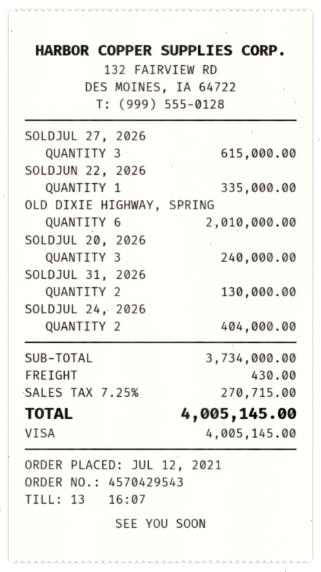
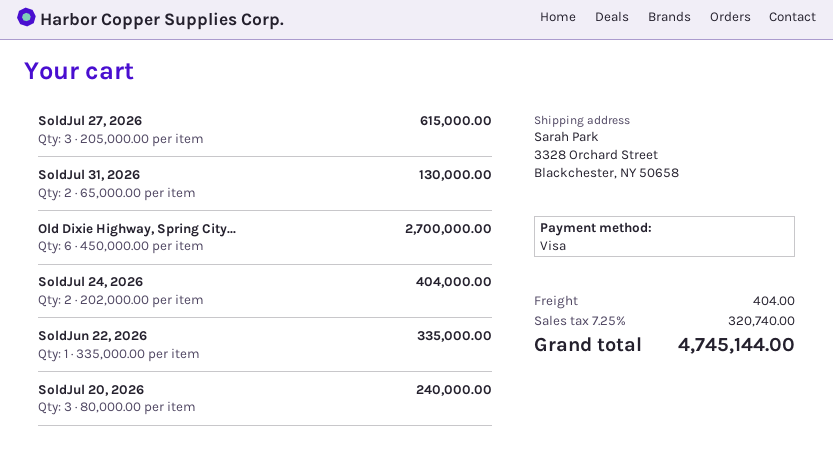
OLD DIXIE HIGHWAY, SPRING: 6 for 2010000.00 -> 6 for 2700000.00
shipping: 430.00 -> 404.00
tax: 7.25% = 270715.00 -> 7.25% = 320740.00
total: 4005145.00 -> 4745144.00

